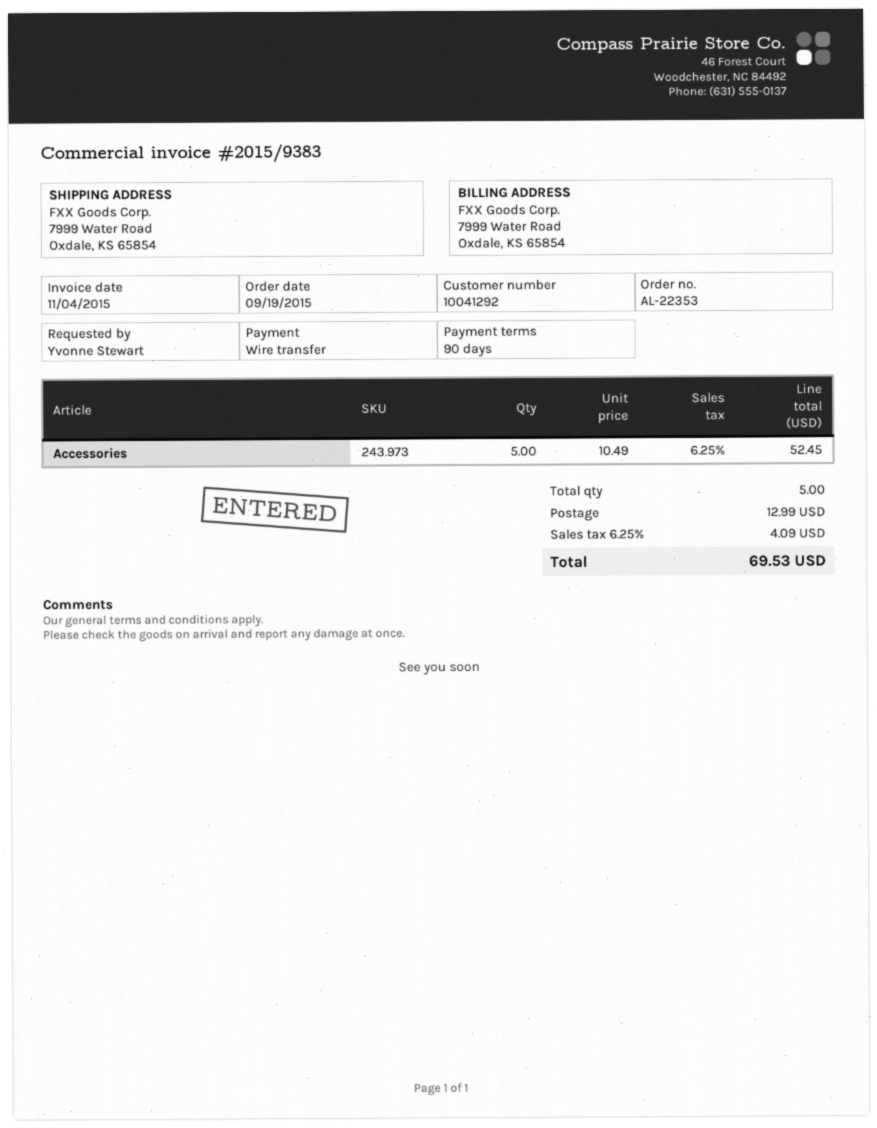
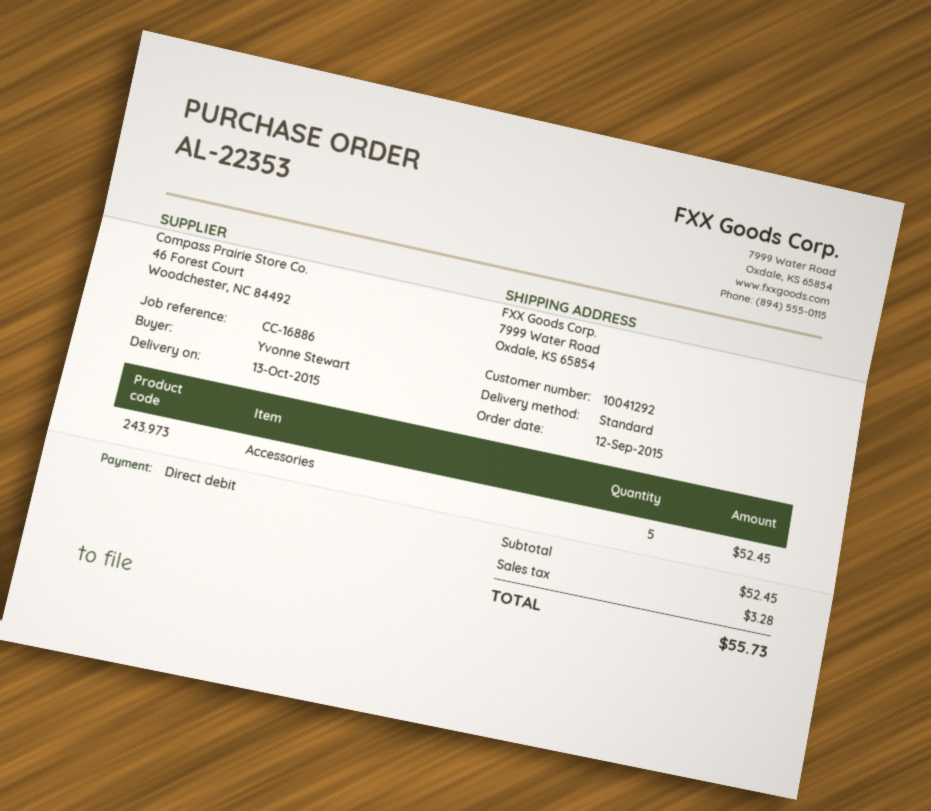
order date: 2015-09-19 -> 2015-09-12
payment method: bank transfer -> direct debit
shipping: 12.99 -> none
tax: 4.09 -> 3.28
total: 69.53 -> 55.73

